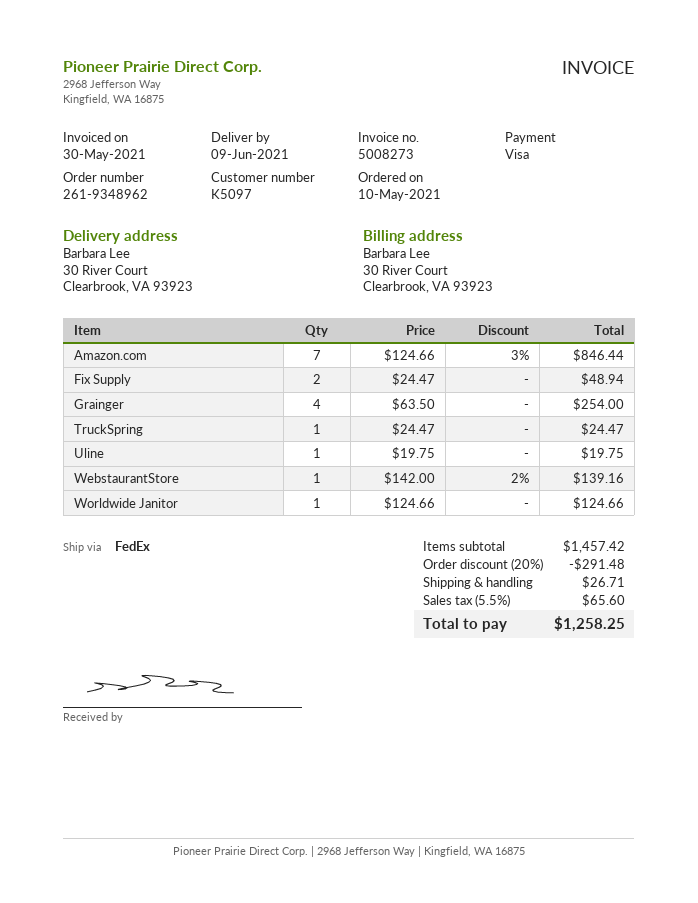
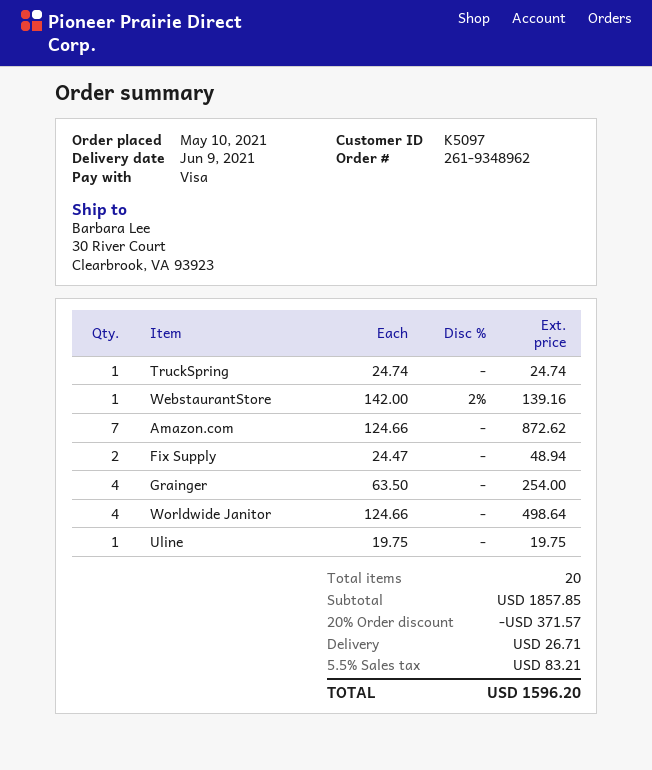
Amazon.com: 7 x 124.66 - 3% = 846.44 -> 7 x 124.66 = 872.62
TruckSpring: 1 x 24.47 = 24.47 -> 1 x 24.74 = 24.74
Worldwide Janitor: 1 x 124.66 = 124.66 -> 4 x 124.66 = 498.64
subtotal: 1457.42 -> 1857.85
discount: 20% = 291.48 -> 20% = 371.57
tax: 5.5% = 65.60 -> 5.5% = 83.21
total: 1258.25 -> 1596.20

